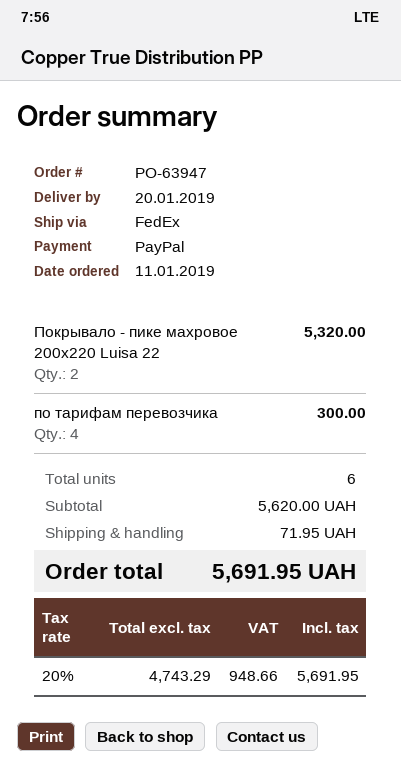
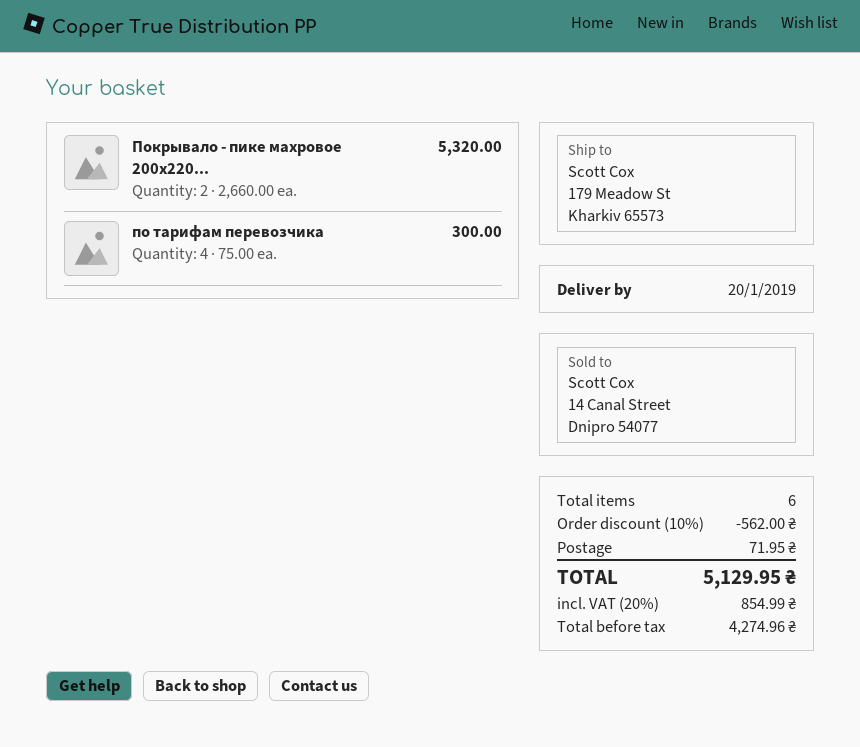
discount: none -> 10% = 562.00
net: 4743.29 -> 4274.96
tax: 20% = 948.66 -> 20% = 854.99
total: 5691.95 -> 5129.95

